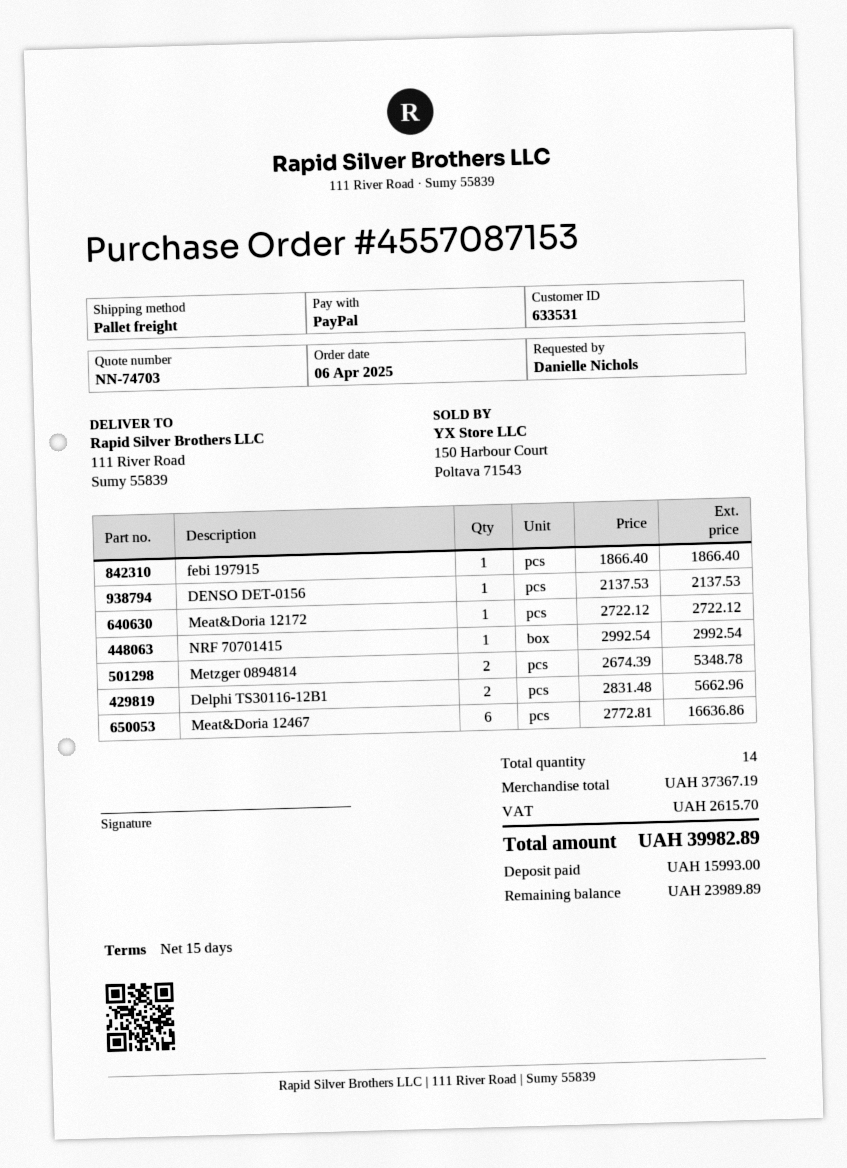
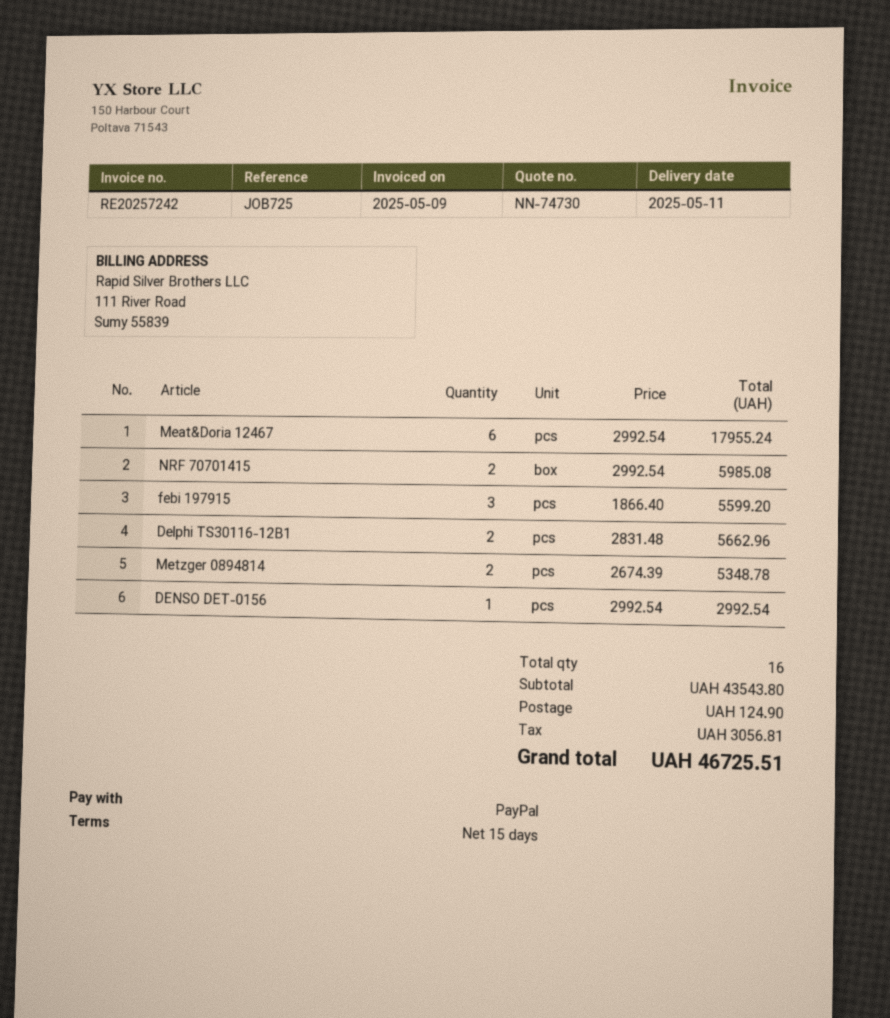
quote number: NN-74703 -> NN-74730
febi 197915: 1 x 1866.40 = 1866.40 -> 3 x 1866.40 = 5599.20
DENSO DET-0156: 1 x 2137.53 = 2137.53 -> 1 x 2992.54 = 2992.54
Meat&Doria 12172: 1 x 2722.12 = 2722.12 -> none
NRF 70701415: 1 x 2992.54 = 2992.54 -> 2 x 2992.54 = 5985.08
Meat&Doria 12467: 6 x 2772.81 = 16636.86 -> 6 x 2992.54 = 17955.24
total quantity: 14 -> 16
subtotal: 37367.19 -> 43543.80
shipping: none -> 124.90
tax: 2615.70 -> 3056.81
total: 39982.89 -> 46725.51

